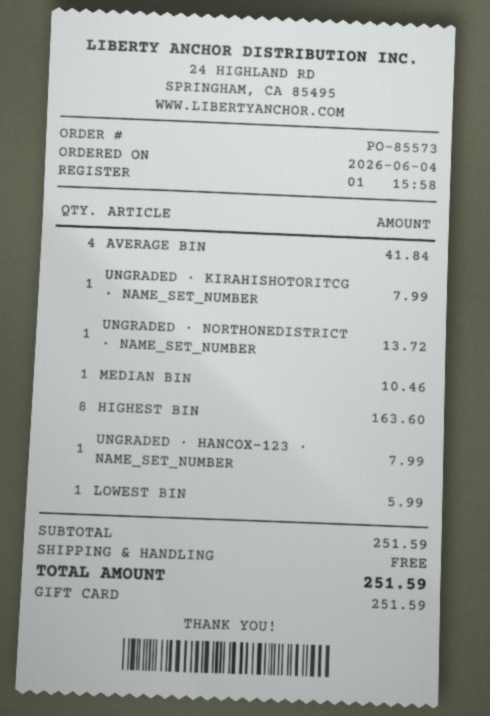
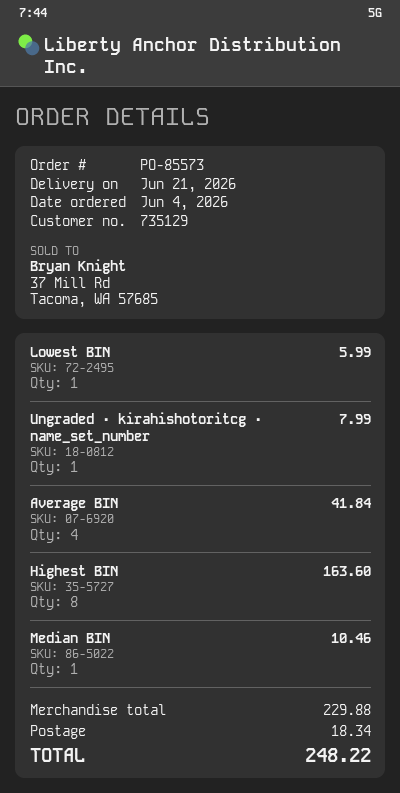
UNGRADED · NORTHONEDISTRICT · NAME_SET_NUMBER: 1 for 13.72 -> none
UNGRADED · HANCOX-123 · NAME_SET_NUMBER: 1 for 7.99 -> none
subtotal: 251.59 -> 229.88
shipping: 0.00 -> 18.34
total: 251.59 -> 248.22

